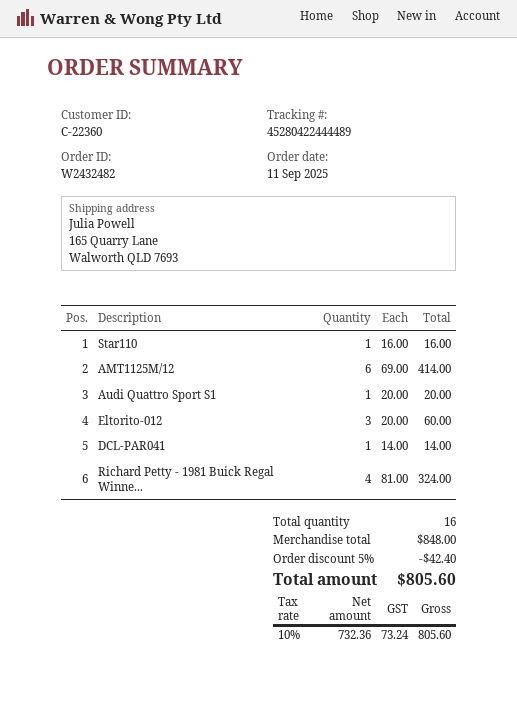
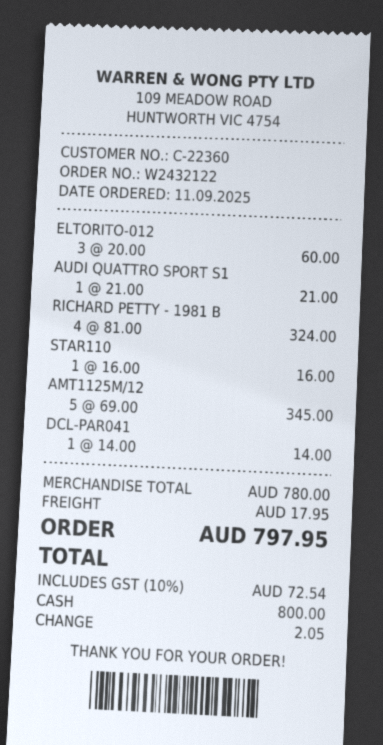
order number: W2432482 -> W2432122
AMT1125M/12: 6 x 69.00 = 414.00 -> 5 x 69.00 = 345.00
Audi Quattro Sport S1: 1 x 20.00 = 20.00 -> 1 x 21.00 = 21.00
subtotal: 848.00 -> 780.00
discount: 5% = 42.40 -> none
shipping: none -> 17.95
tax: 10% = 73.24 -> 10% = 72.54
total: 805.60 -> 797.95

